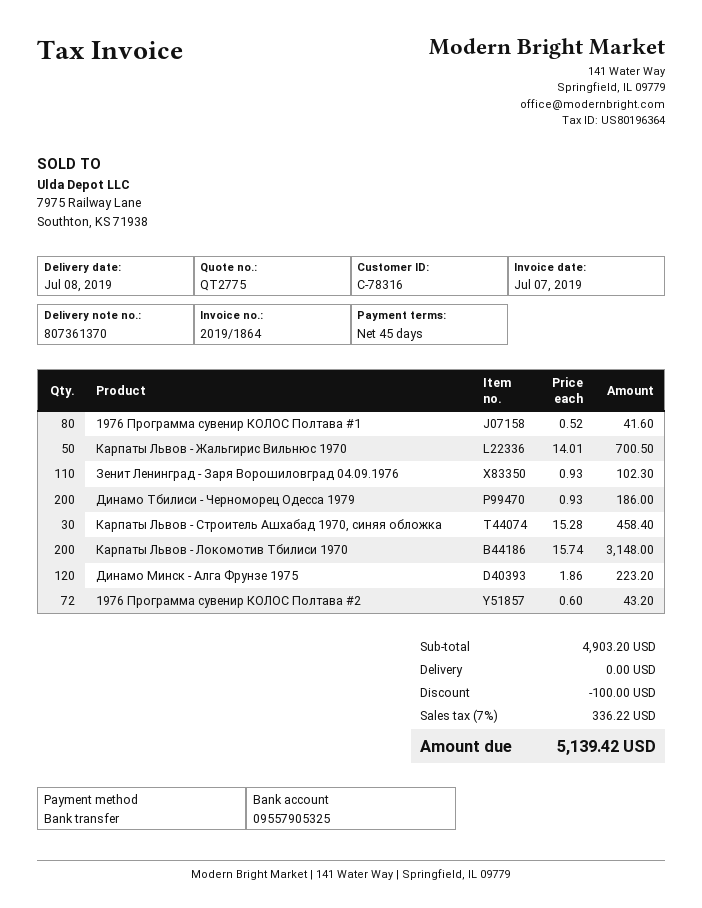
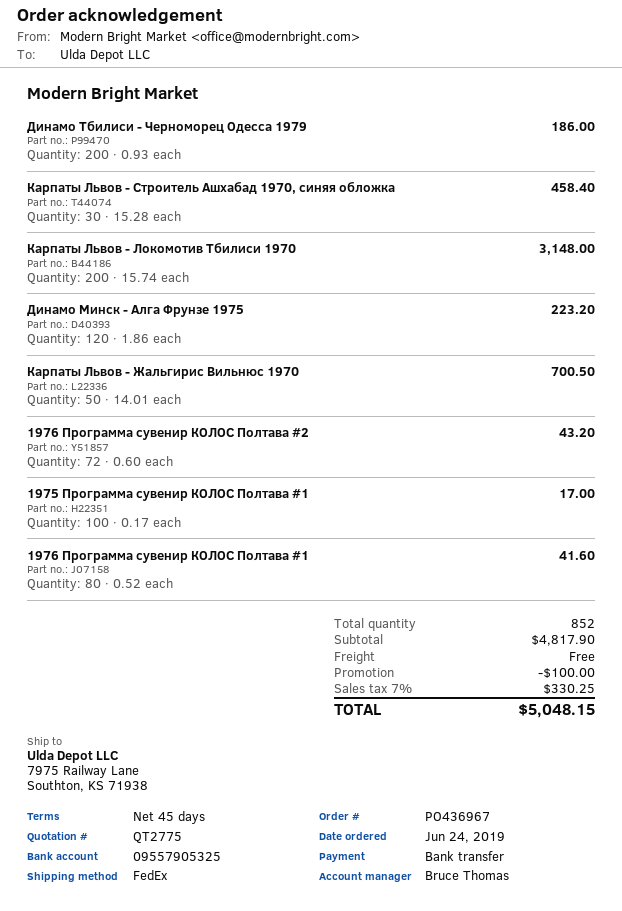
Зенит Ленинград - Заря Ворошиловград 04.09.1976: 110 x 0.93 = 102.30 -> none
1975 Программа сувенир КОЛОС Полтава #1: none -> 100 x 0.17 = 17.00
subtotal: 4903.20 -> 4817.90
tax: 7% = 336.22 -> 7% = 330.25
total: 5139.42 -> 5048.15

